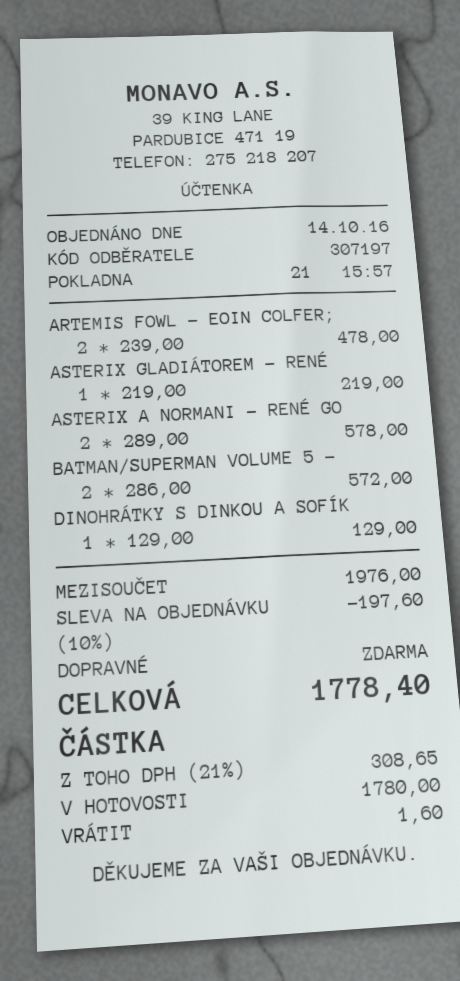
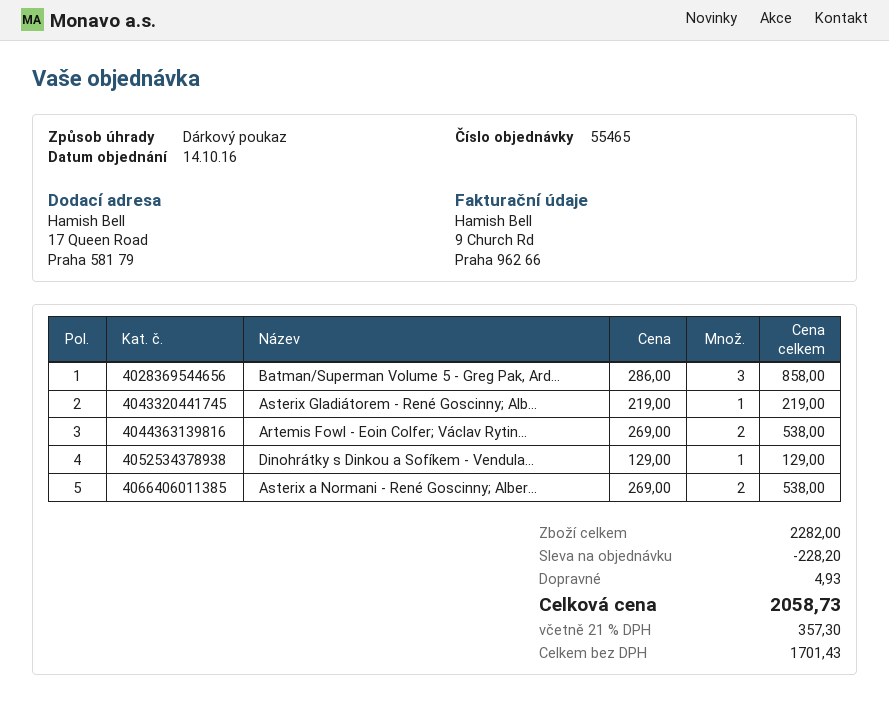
payment method: cash -> gift card
ARTEMIS FOWL - EOIN COLFER;: 2 x 239.00 = 478.00 -> 2 x 269.00 = 538.00
ASTERIX A NORMANI - RENÉ GO: 2 x 289.00 = 578.00 -> 2 x 269.00 = 538.00
BATMAN/SUPERMAN VOLUME 5 -: 2 x 286.00 = 572.00 -> 3 x 286.00 = 858.00
subtotal: 1976.00 -> 2282.00
discount: 197.60 -> 228.20
shipping: 0.00 -> 4.93
tax: 21% = 308.65 -> 21% = 357.30
total: 1778.40 -> 2058.73

